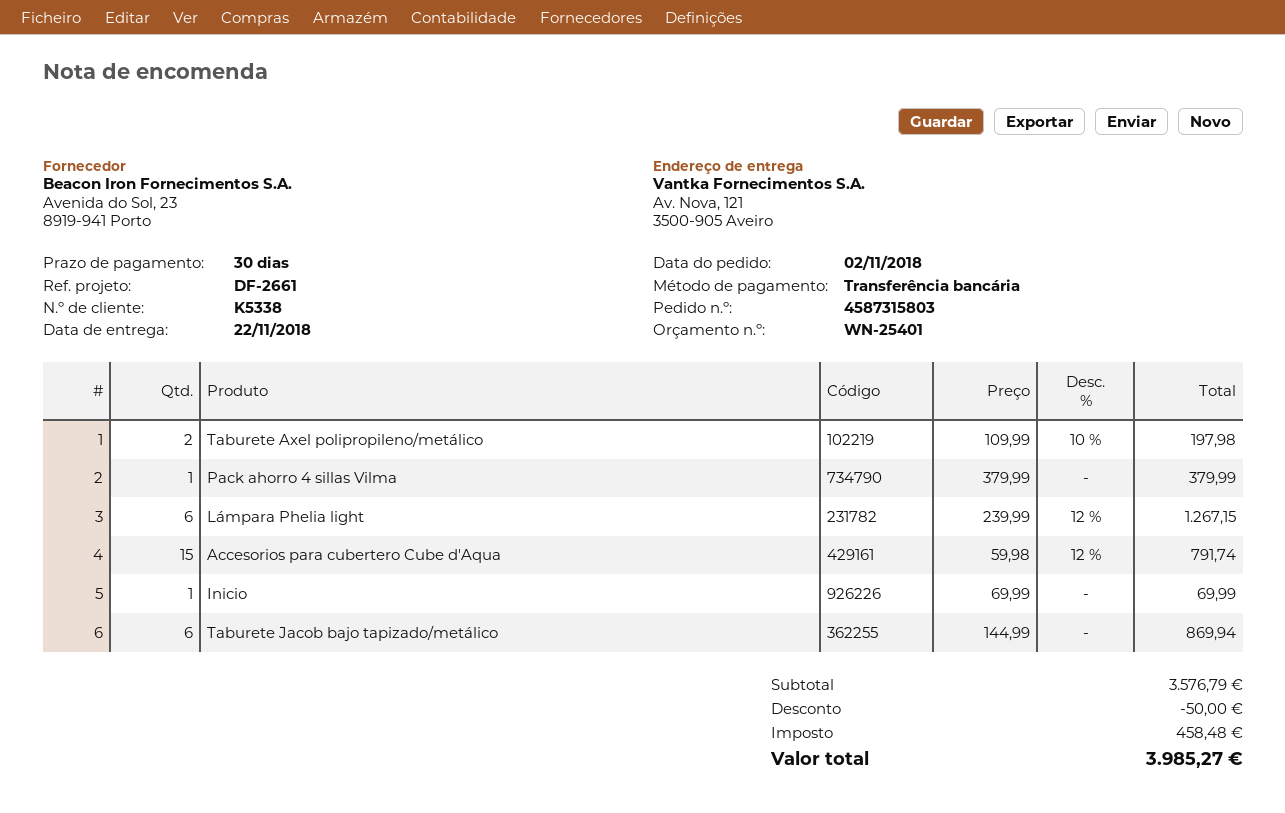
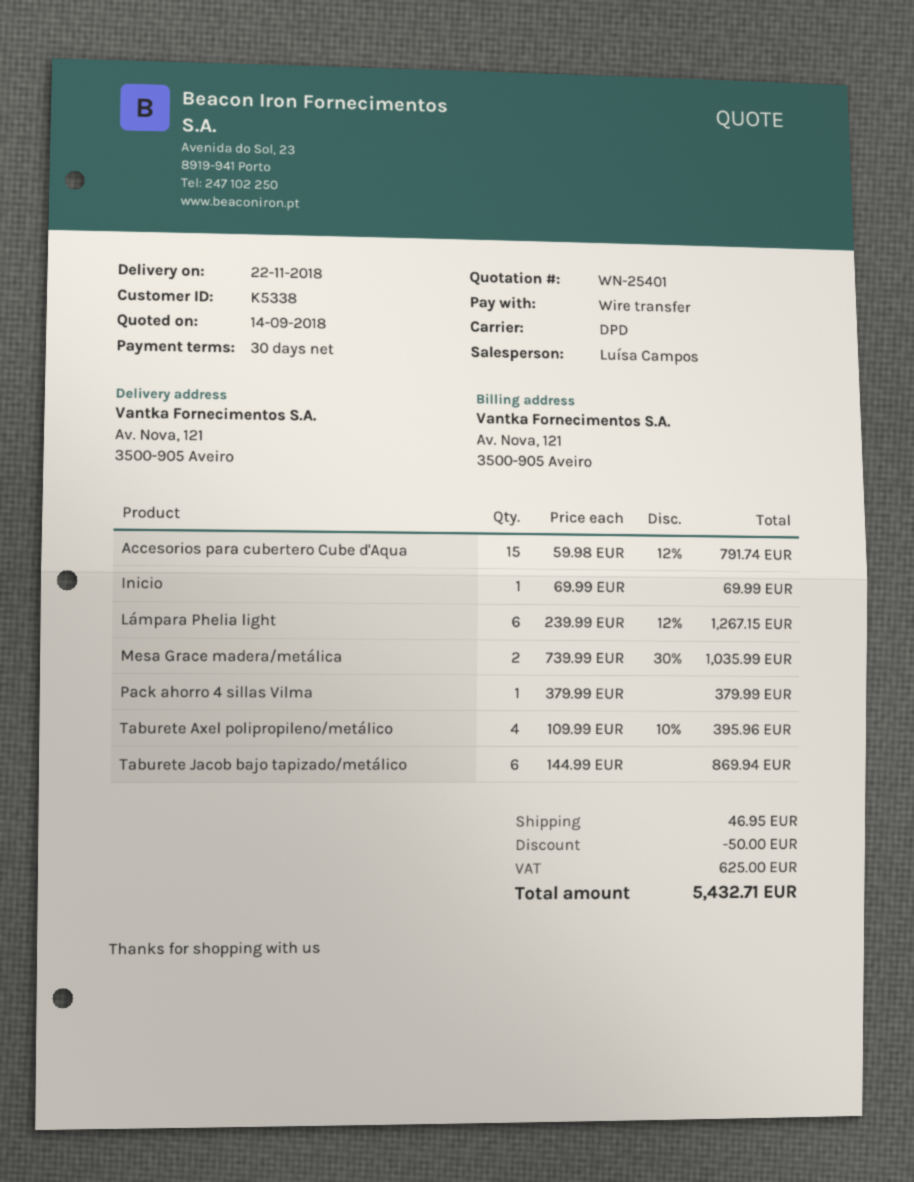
Taburete Axel polipropileno/metálico: 2 x 109.99 - 10% = 197.98 -> 4 x 109.99 - 10% = 395.96
Mesa Grace madera/metálica: none -> 2 x 739.99 - 30% = 1035.99
shipping: none -> 46.95
tax: 458.48 -> 625.00
total: 3985.27 -> 5432.71

